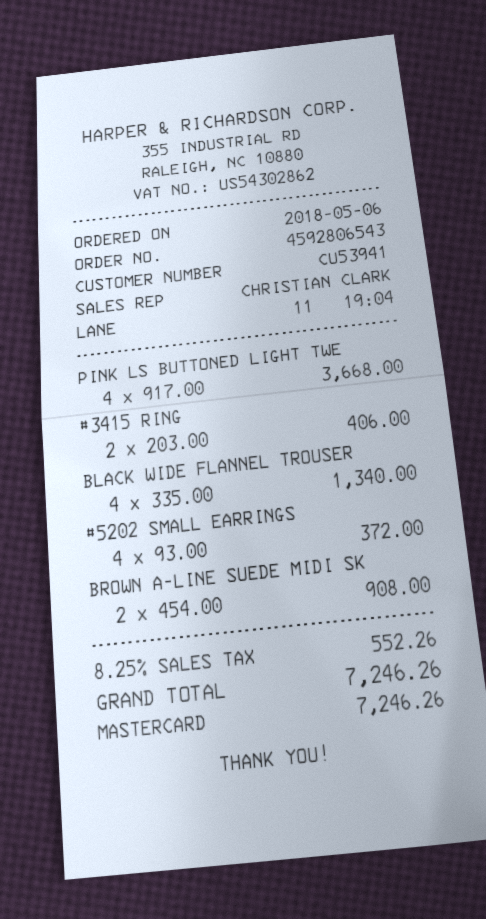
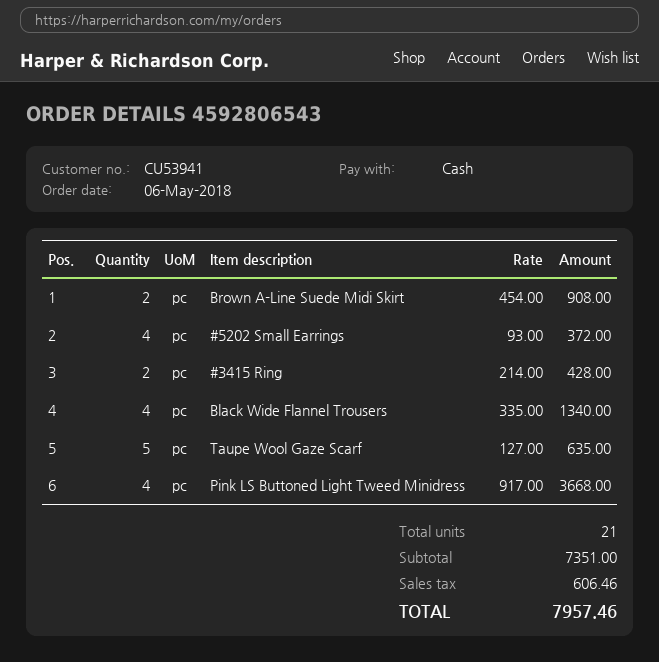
payment method: Mastercard -> cash
#3415 RING: 2 x 203.00 = 406.00 -> 2 x 214.00 = 428.00
Taupe Wool Gaze Scarf: none -> 5 x 127.00 = 635.00
tax: 552.26 -> 606.46
total: 7246.26 -> 7957.46

